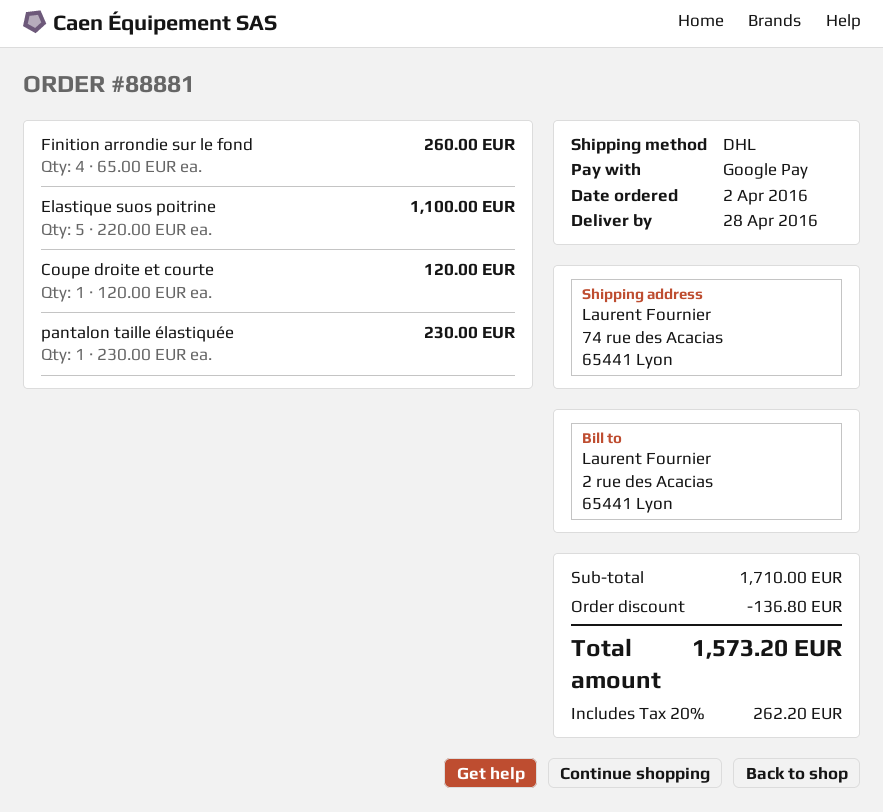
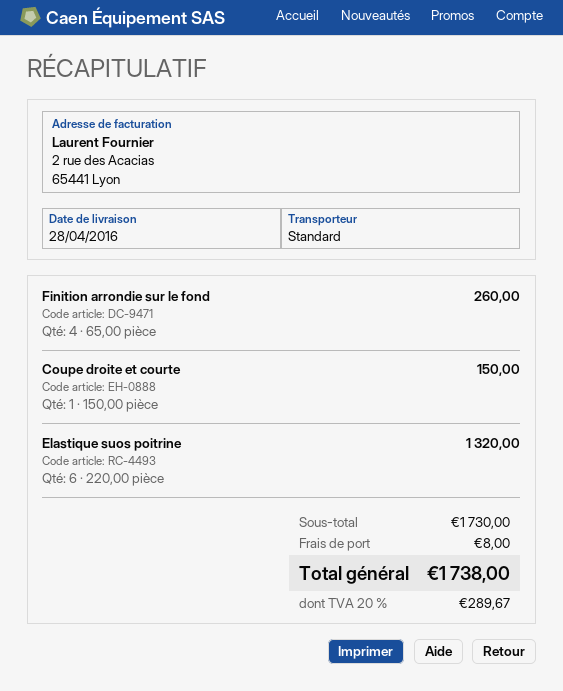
shipping method: DHL -> standard
Elastique suos poitrine: 5 x 220.00 = 1100.00 -> 6 x 220.00 = 1320.00
Coupe droite et courte: 1 x 120.00 = 120.00 -> 1 x 150.00 = 150.00
pantalon taille élastiquée: 1 x 230.00 = 230.00 -> none
subtotal: 1710.00 -> 1730.00
discount: 136.80 -> none
shipping: none -> 8.00
tax: 20% = 262.20 -> 20% = 289.67
total: 1573.20 -> 1738.00

